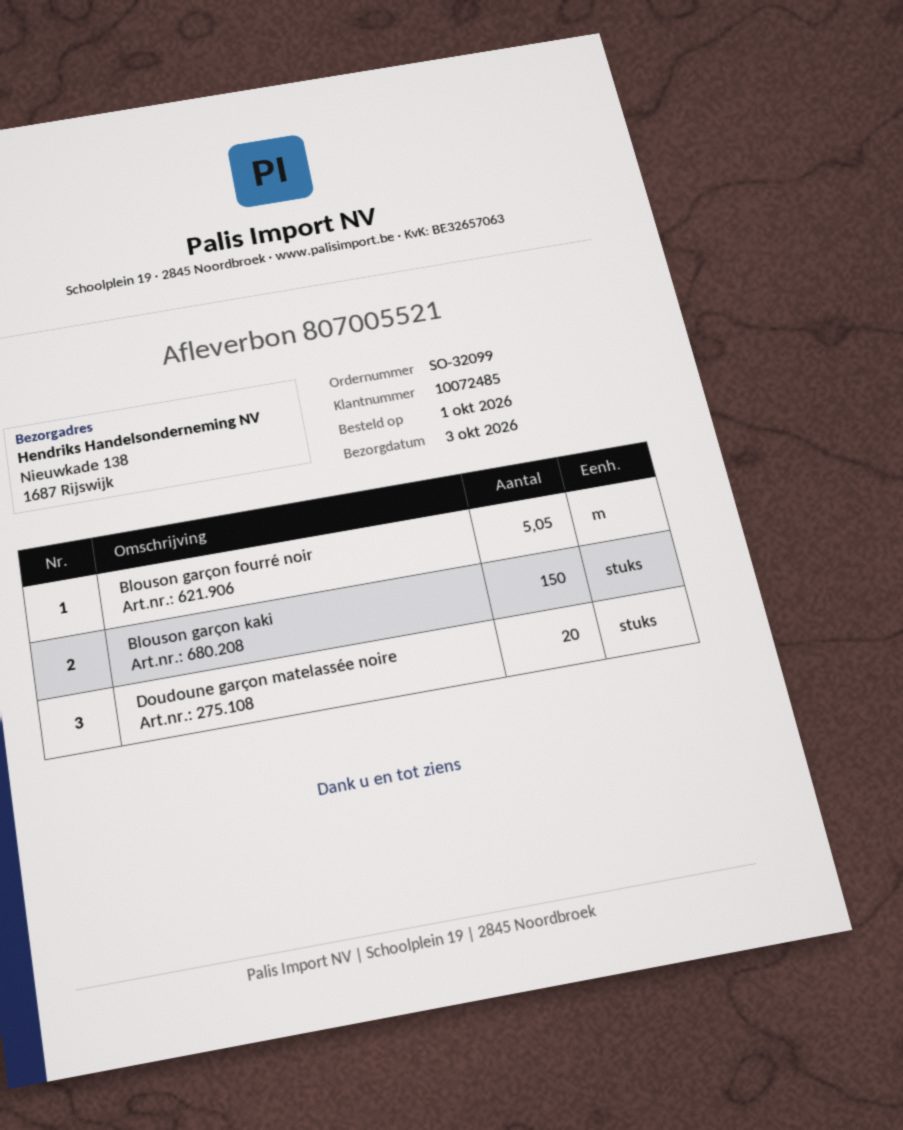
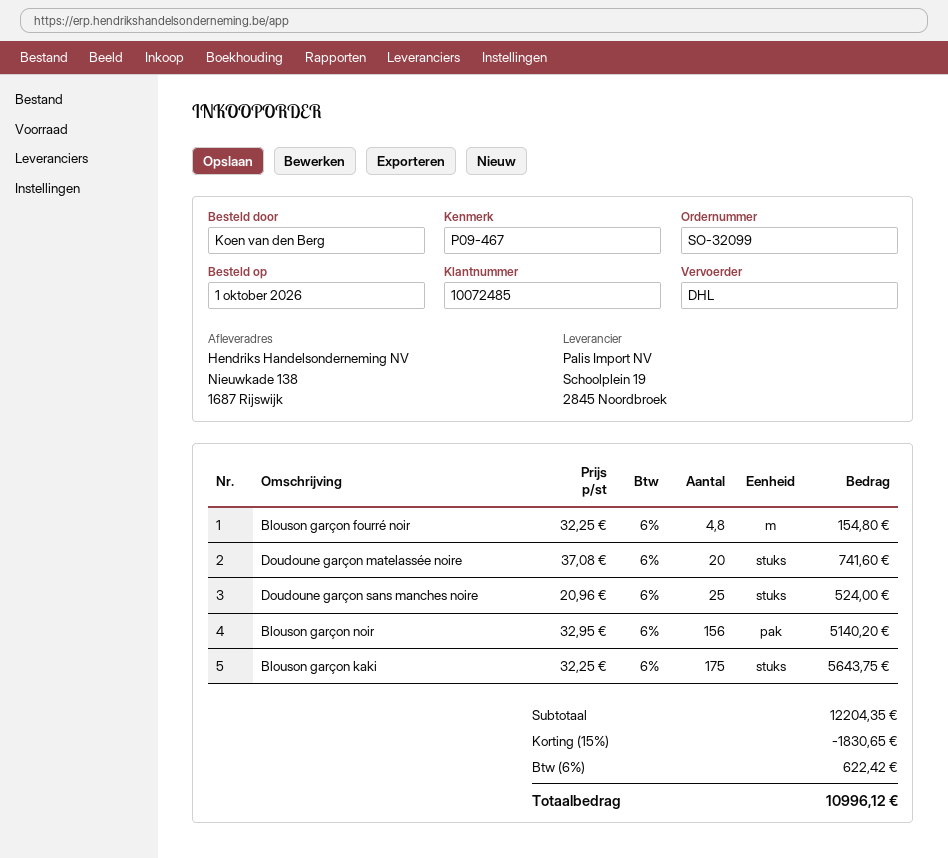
Blouson garçon fourré noir: 5.05 -> 4.8
Blouson garçon kaki: 150 -> 175
Doudoune garçon sans manches noire: none -> 25
Blouson garçon noir: none -> 156

